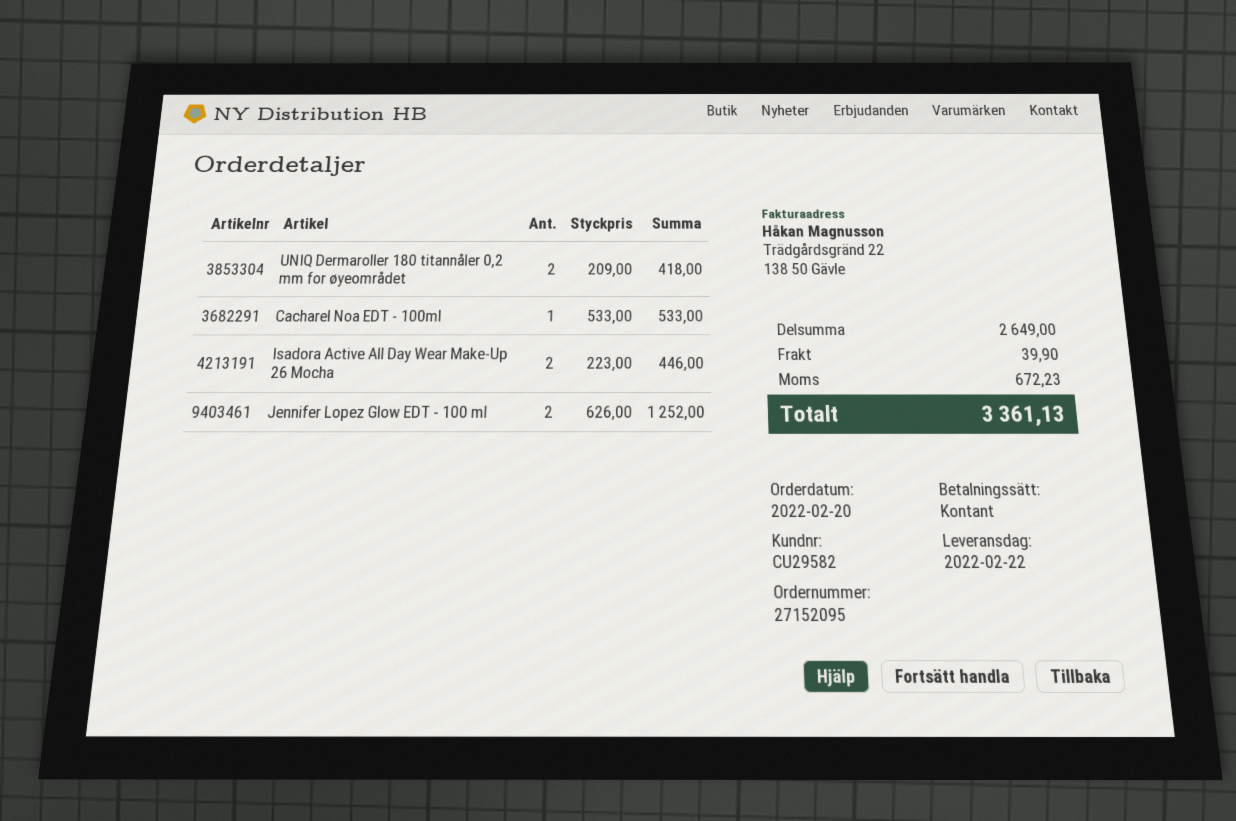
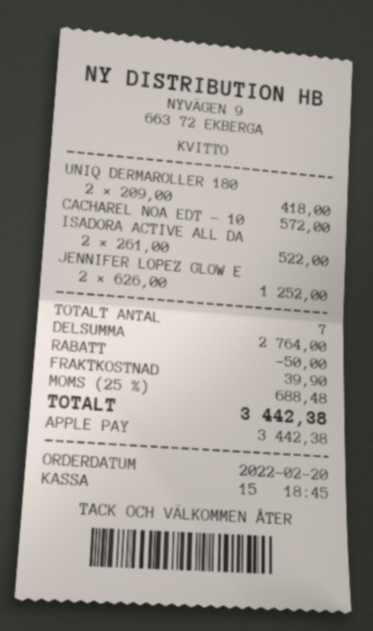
payment method: cash -> Apple Pay
Cacharel Noa EDT - 100ml: 1 x 533.00 = 533.00 -> 1 x 572.00 = 572.00
Isadora Active All Day Wear Make-Up 26 Mocha: 2 x 223.00 = 446.00 -> 2 x 261.00 = 522.00
subtotal: 2649.00 -> 2764.00
discount: none -> 50.00
tax: 672.23 -> 688.48
total: 3361.13 -> 3442.38

